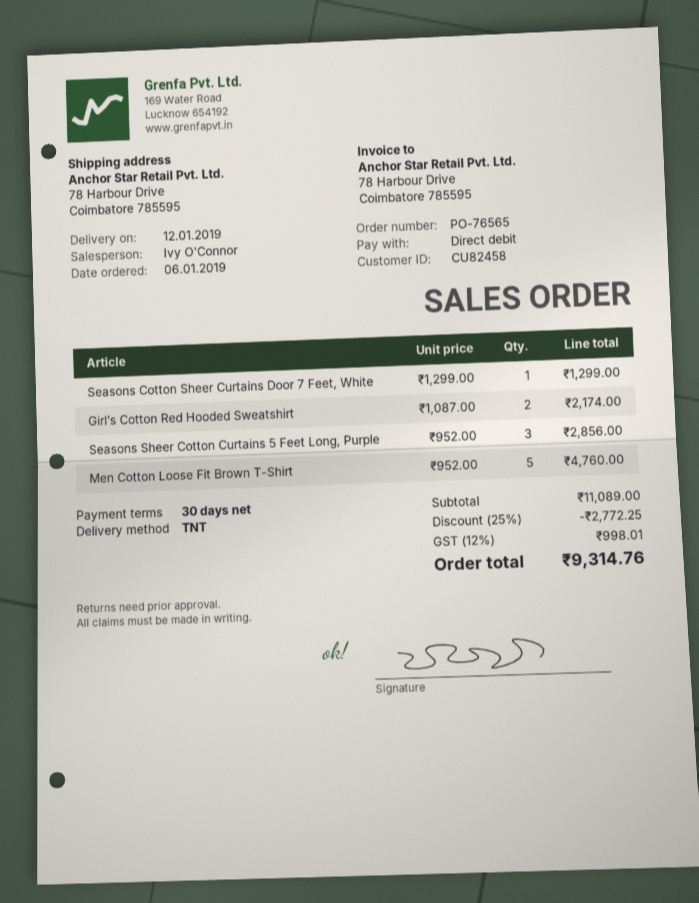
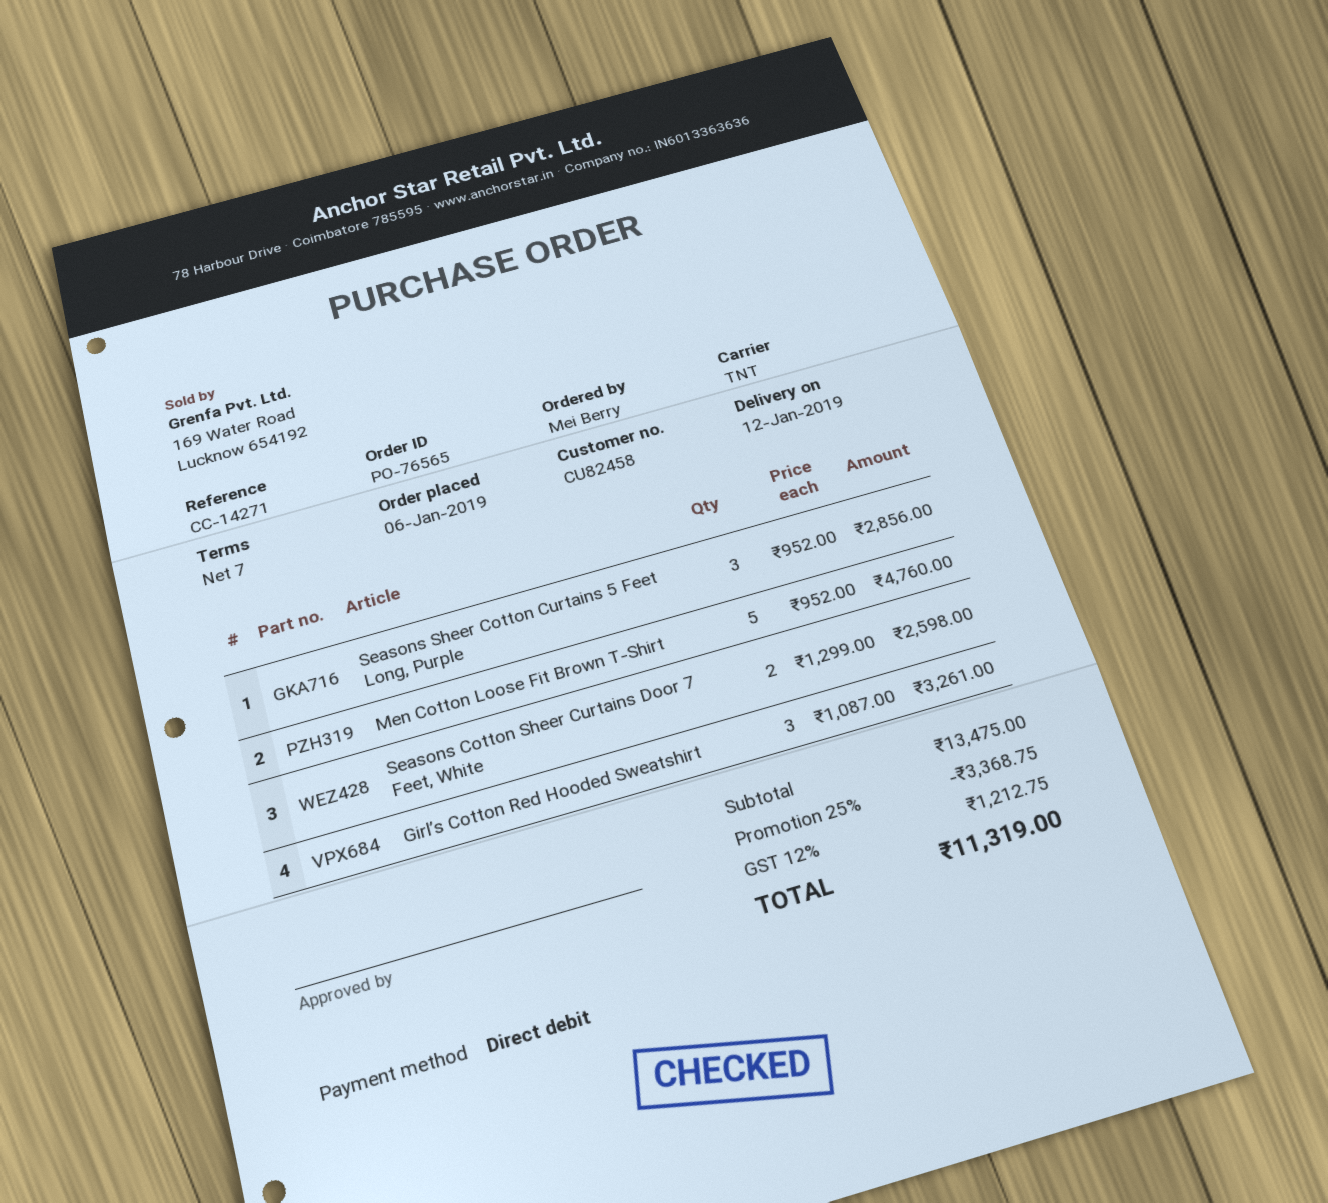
payment terms: 30 days -> 7 days
Seasons Cotton Sheer Curtains Door 7 Feet, White: 1 x 1299.00 = 1299.00 -> 2 x 1299.00 = 2598.00
Girl’s Cotton Red Hooded Sweatshirt: 2 x 1087.00 = 2174.00 -> 3 x 1087.00 = 3261.00
subtotal: 11089.00 -> 13475.00
discount: 25% = 2772.25 -> 25% = 3368.75
tax: 12% = 998.01 -> 12% = 1212.75
total: 9314.76 -> 11319.00

